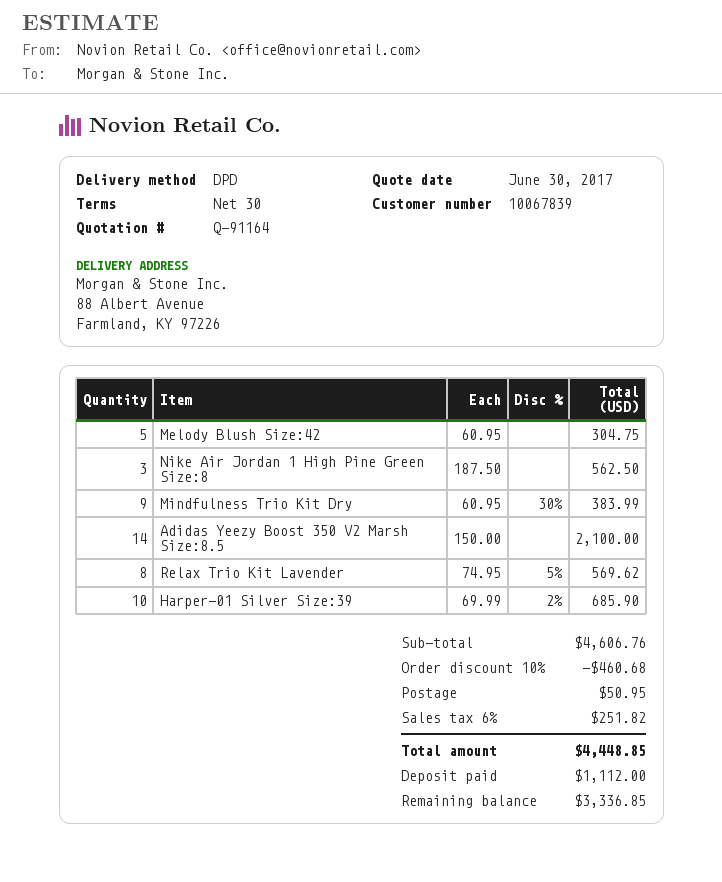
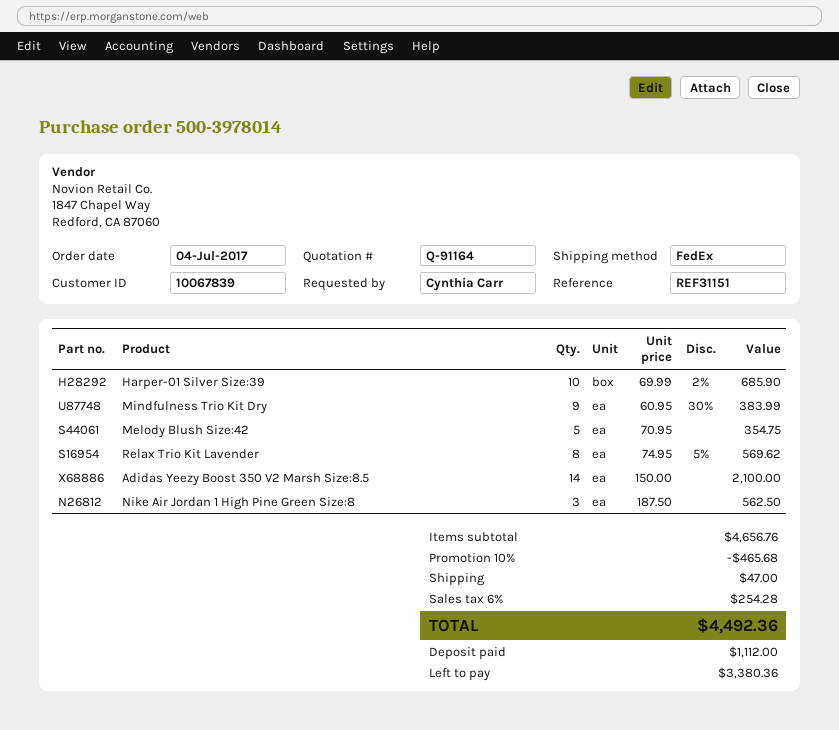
shipping method: DPD -> FedEx
Melody Blush Size:42: 5 x 60.95 = 304.75 -> 5 x 70.95 = 354.75
subtotal: 4606.76 -> 4656.76
discount: 10% = 460.68 -> 10% = 465.68
shipping: 50.95 -> 47.00
tax: 6% = 251.82 -> 6% = 254.28
total: 4448.85 -> 4492.36
balance: 3336.85 -> 3380.36

